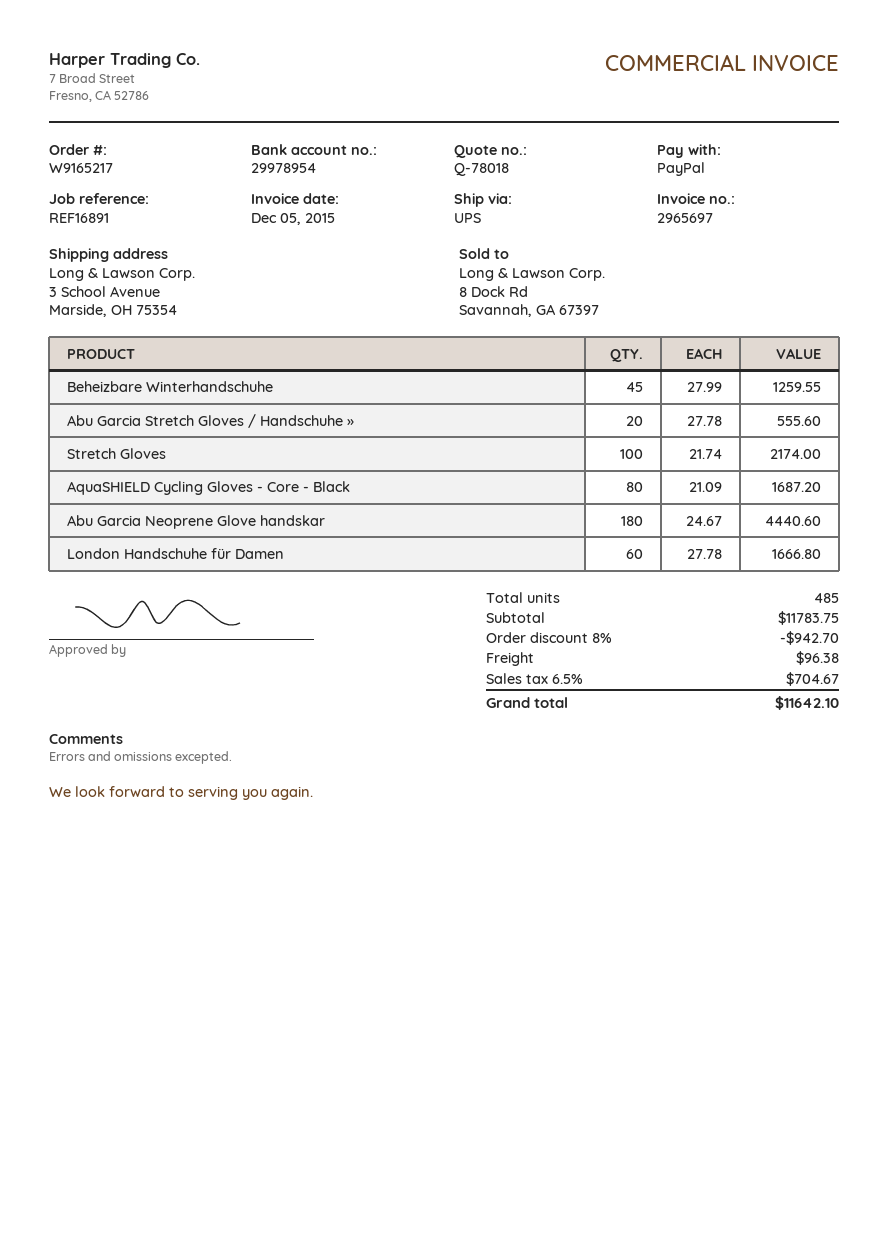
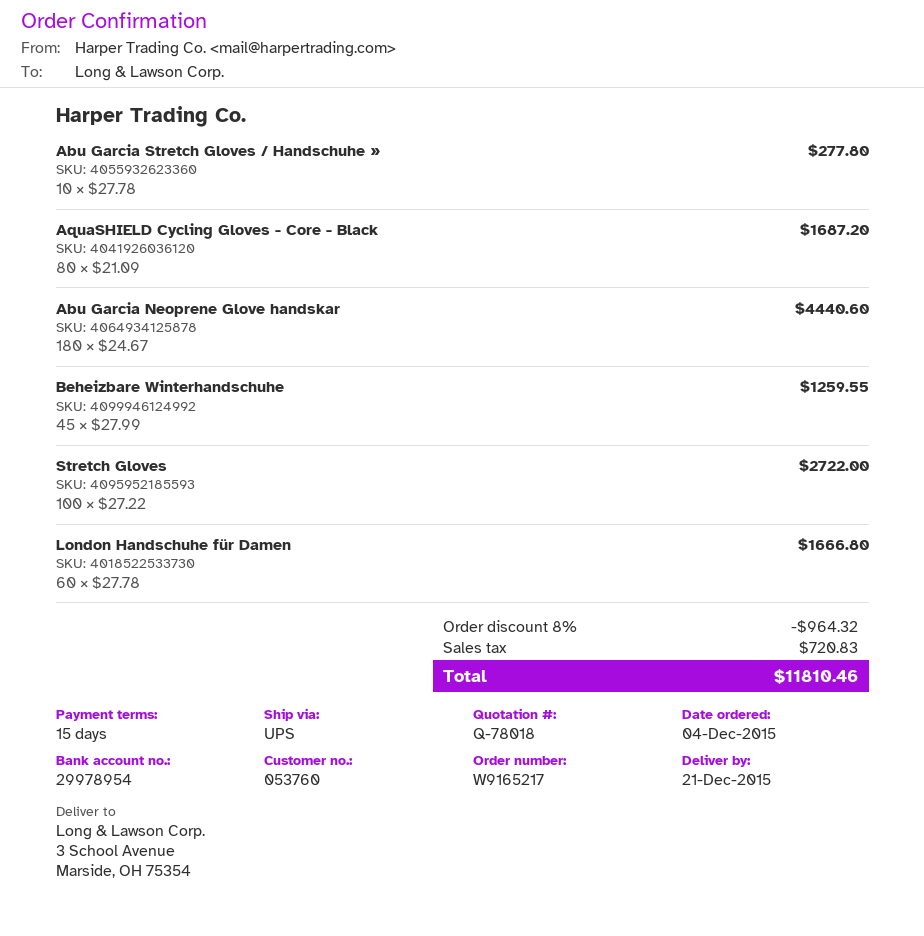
Abu Garcia Stretch Gloves / Handschuhe »: 20 x 27.78 = 555.60 -> 10 x 27.78 = 277.80
Stretch Gloves: 100 x 21.74 = 2174.00 -> 100 x 27.22 = 2722.00
discount: 8% = 942.70 -> 8% = 964.32
shipping: 96.38 -> none
tax: 704.67 -> 720.83
total: 11642.10 -> 11810.46

